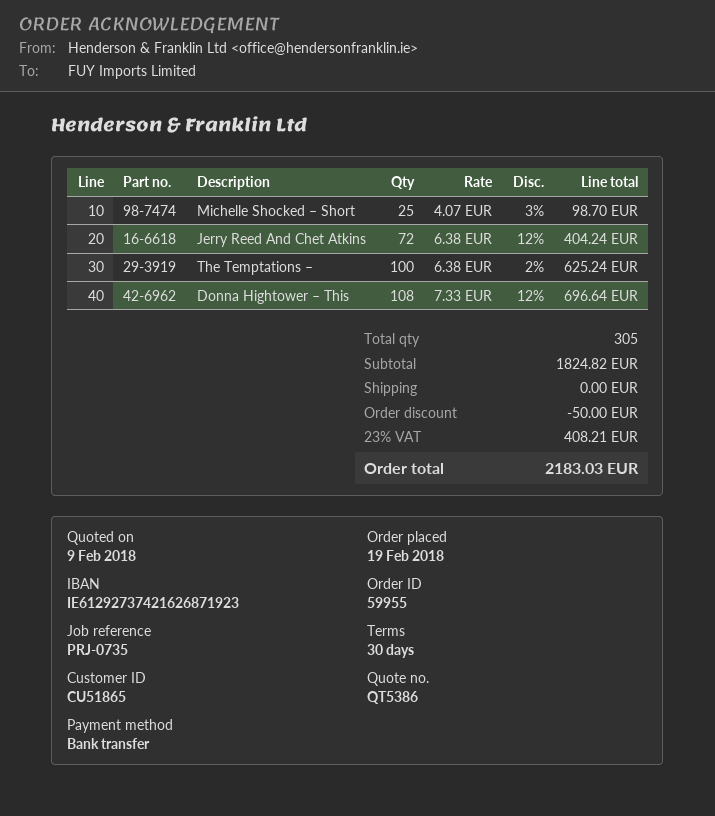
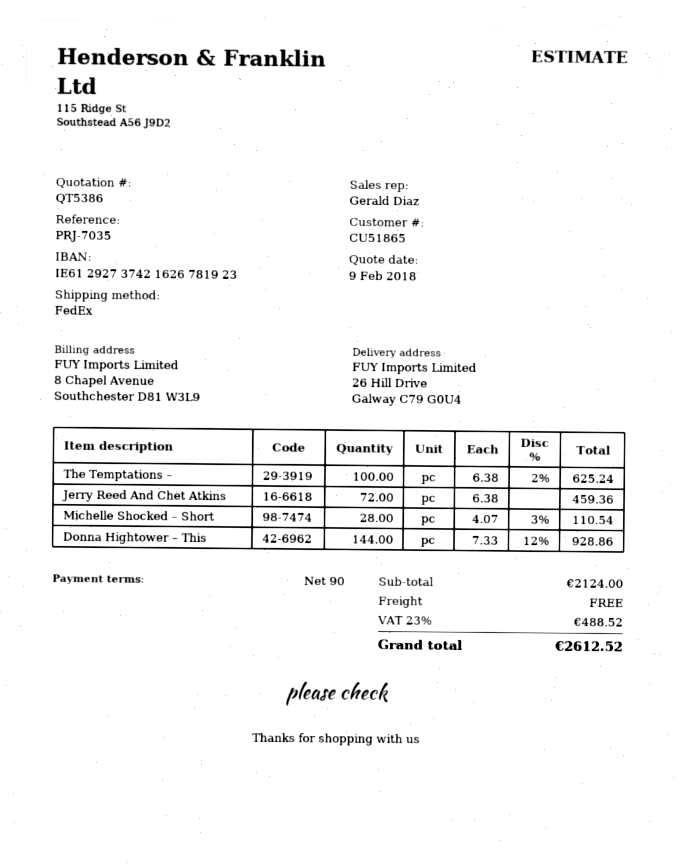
payment terms: 30 days -> 90 days
reference: PRJ-0735 -> PRJ-7035
bank account: IE61292737421626871923 -> IE61292737421626781923
Michelle Shocked – Short: 25 x 4.07 - 3% = 98.70 -> 28 x 4.07 - 3% = 110.54
Jerry Reed And Chet Atkins: 72 x 6.38 - 12% = 404.24 -> 72 x 6.38 = 459.36
Donna Hightower – This: 108 x 7.33 - 12% = 696.64 -> 144 x 7.33 - 12% = 928.86
subtotal: 1824.82 -> 2124.00
discount: 50.00 -> none
tax: 23% = 408.21 -> 23% = 488.52
total: 2183.03 -> 2612.52

